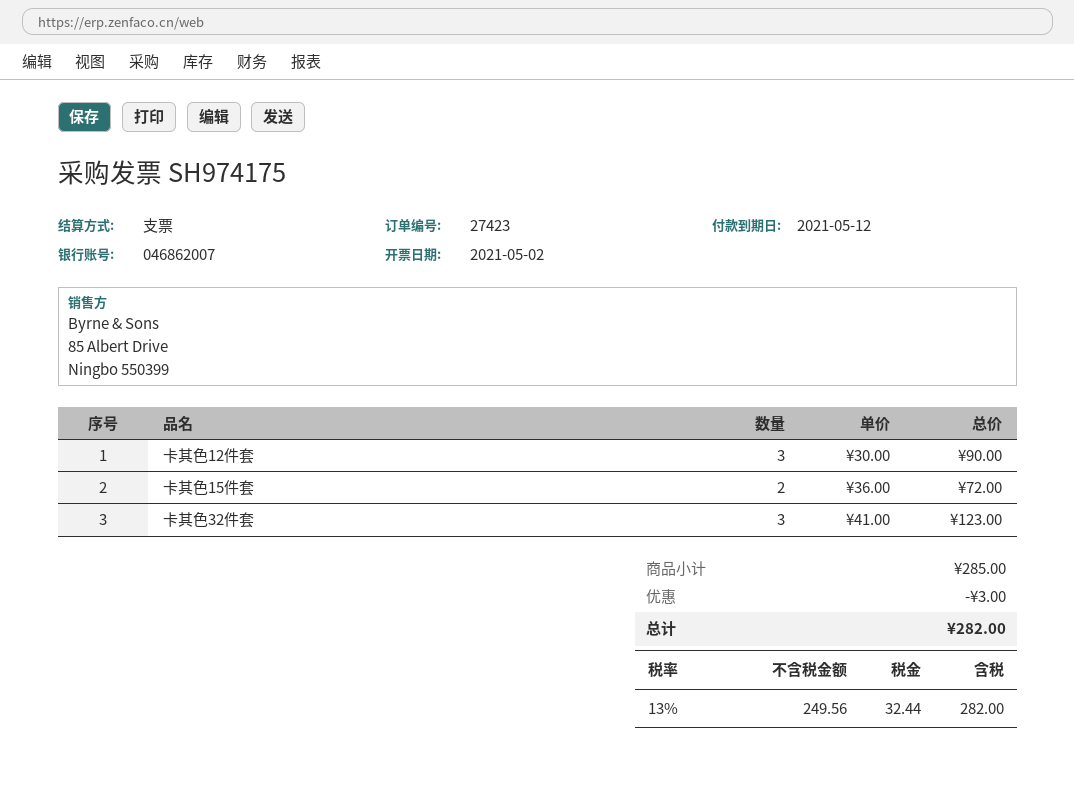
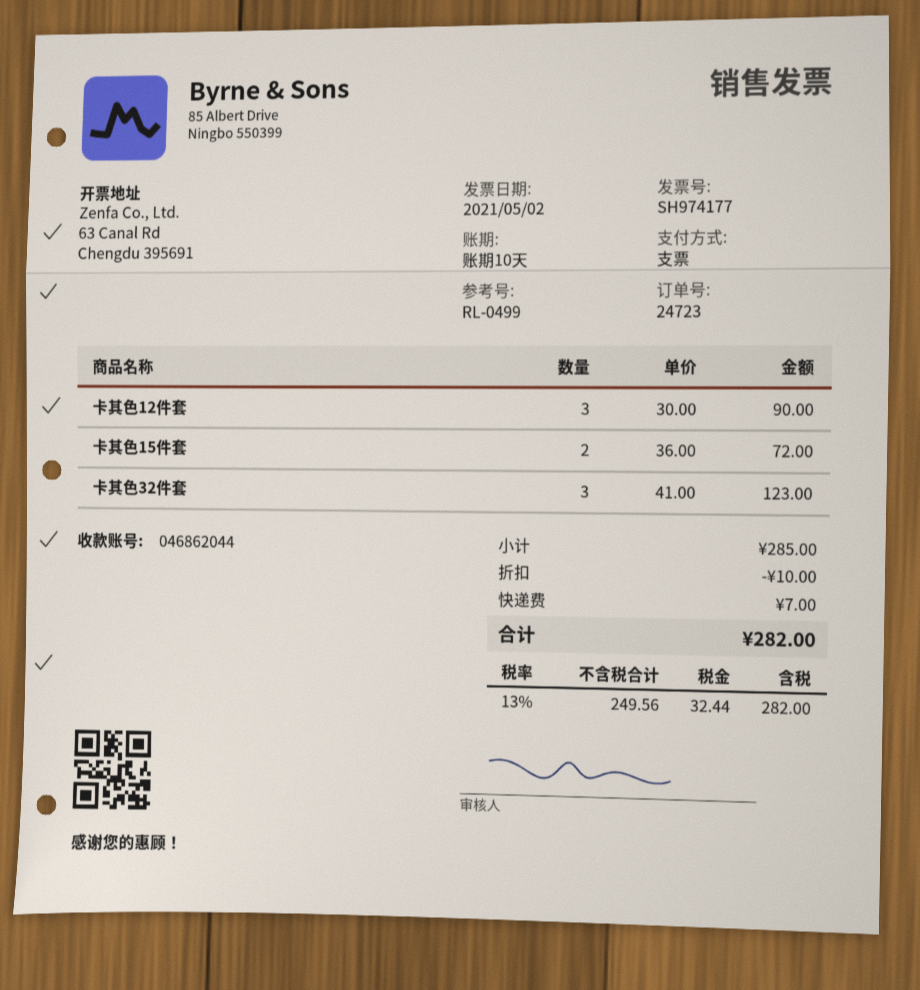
order number: 27423 -> 24723
invoice number: SH974175 -> SH974177
bank account: 046862007 -> 046862044
discount: 3.00 -> 10.00
shipping: none -> 7.00

